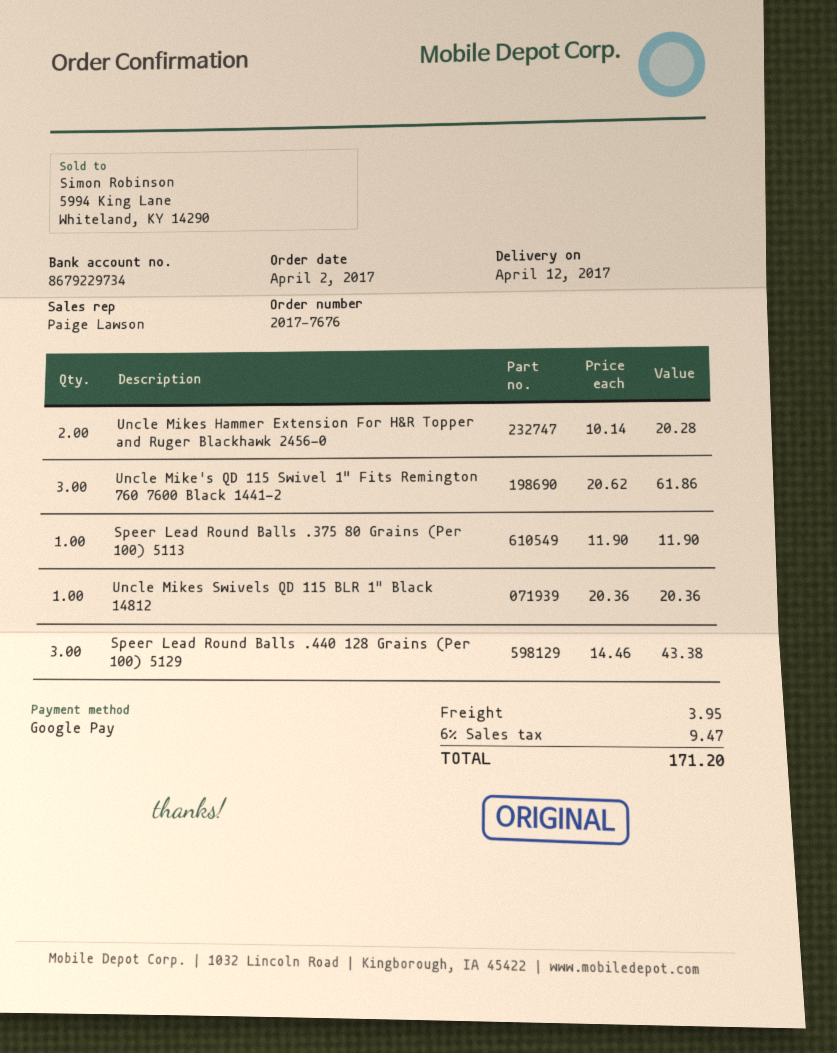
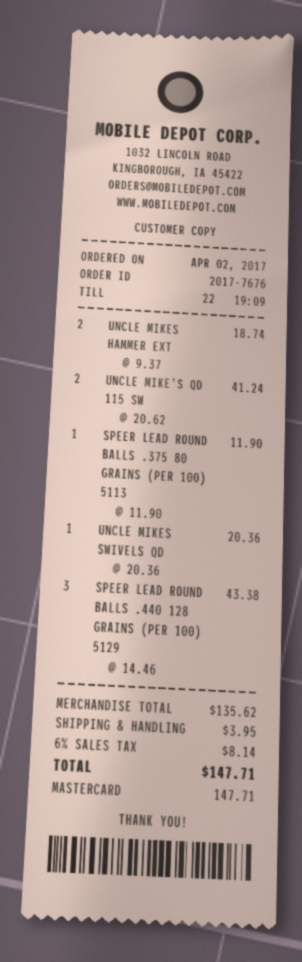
payment method: Google Pay -> Mastercard
Uncle Mikes Hammer Extension For H&R Topper and Ruger Blackhawk 2456-0: 2 x 10.14 = 20.28 -> 2 x 9.37 = 18.74
Uncle Mike's QD 115 Swivel 1" Fits Remington 760 7600 Black 1441-2: 3 x 20.62 = 61.86 -> 2 x 20.62 = 41.24
tax: 6% = 9.47 -> 6% = 8.14
total: 171.20 -> 147.71

